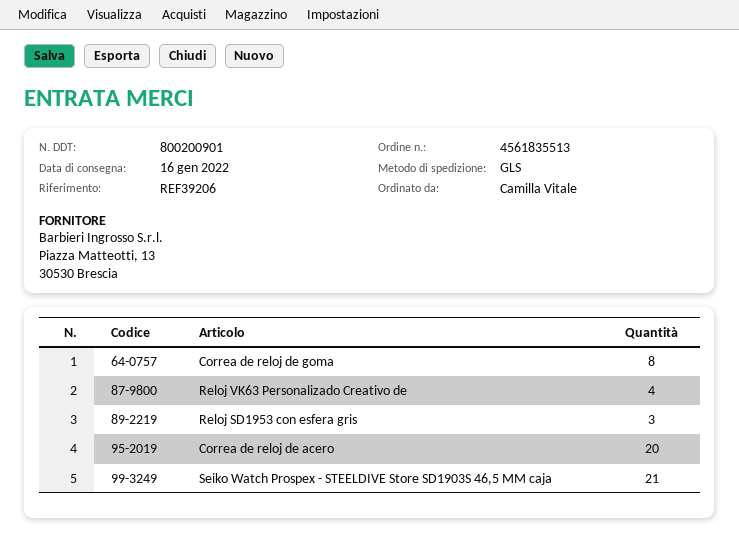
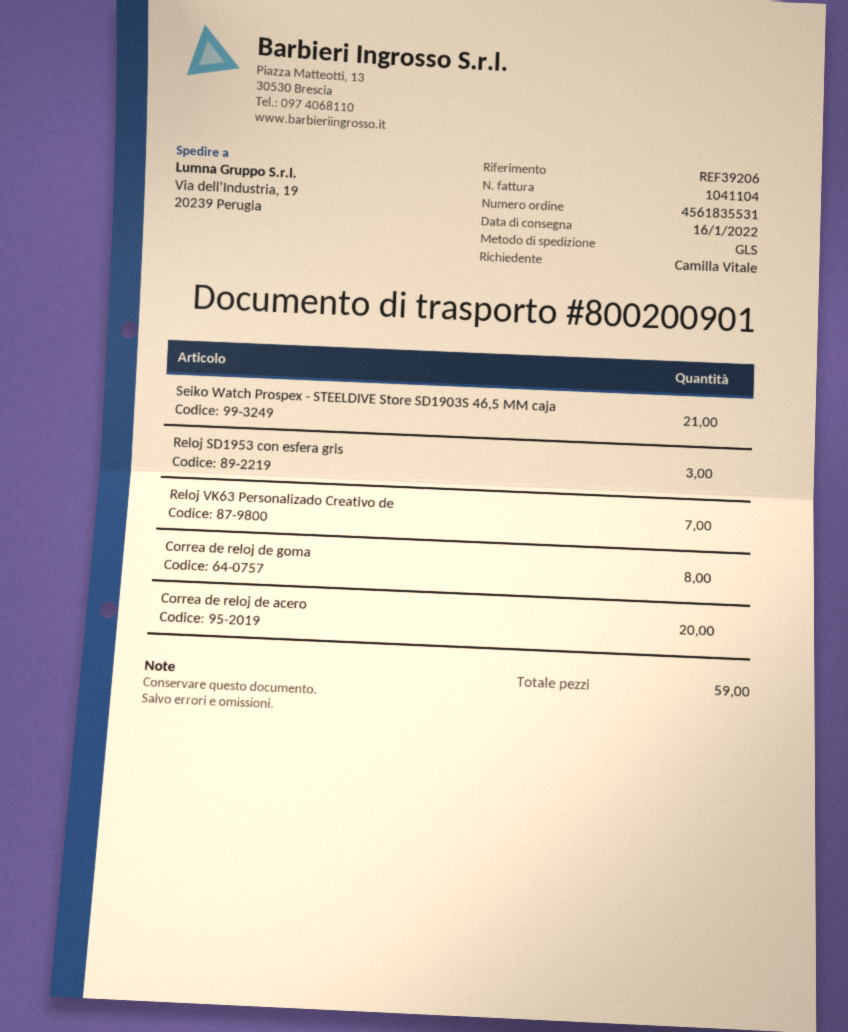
order number: 4561835513 -> 4561835531
Reloj VK63 Personalizado Creativo de: 4 -> 7

